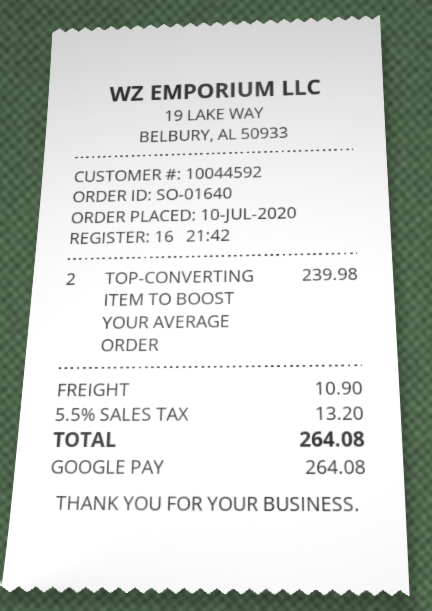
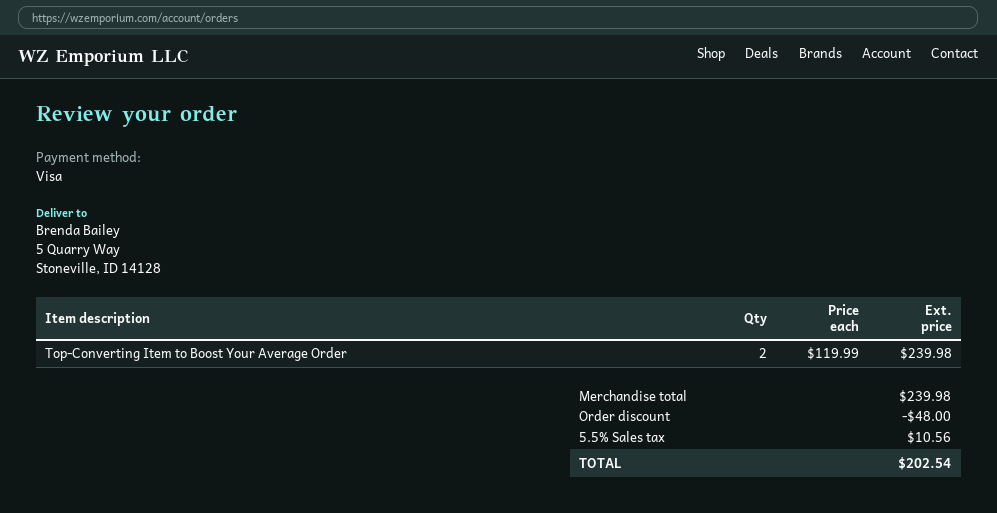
payment method: Google Pay -> Visa
discount: none -> 48.00
shipping: 10.90 -> none
tax: 5.5% = 13.20 -> 5.5% = 10.56
total: 264.08 -> 202.54

